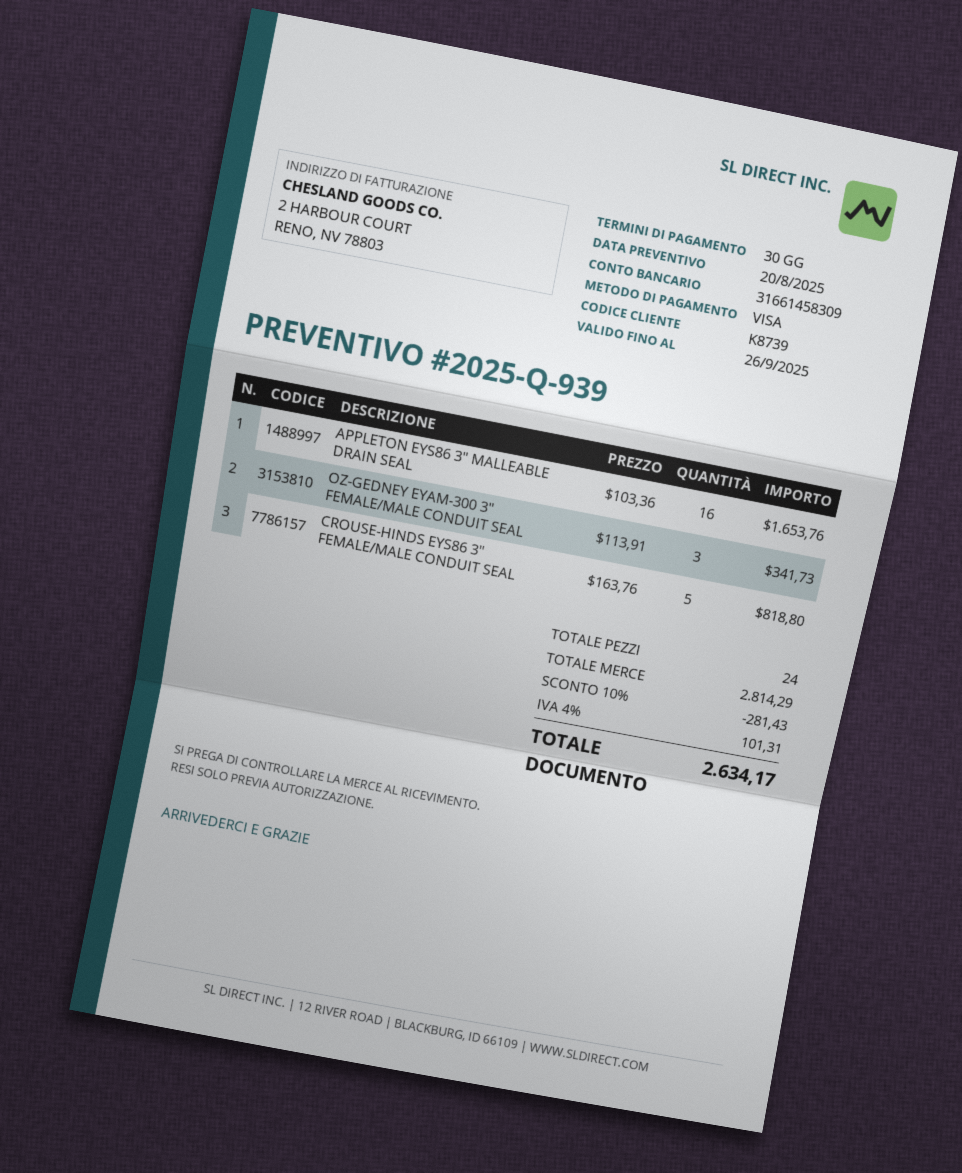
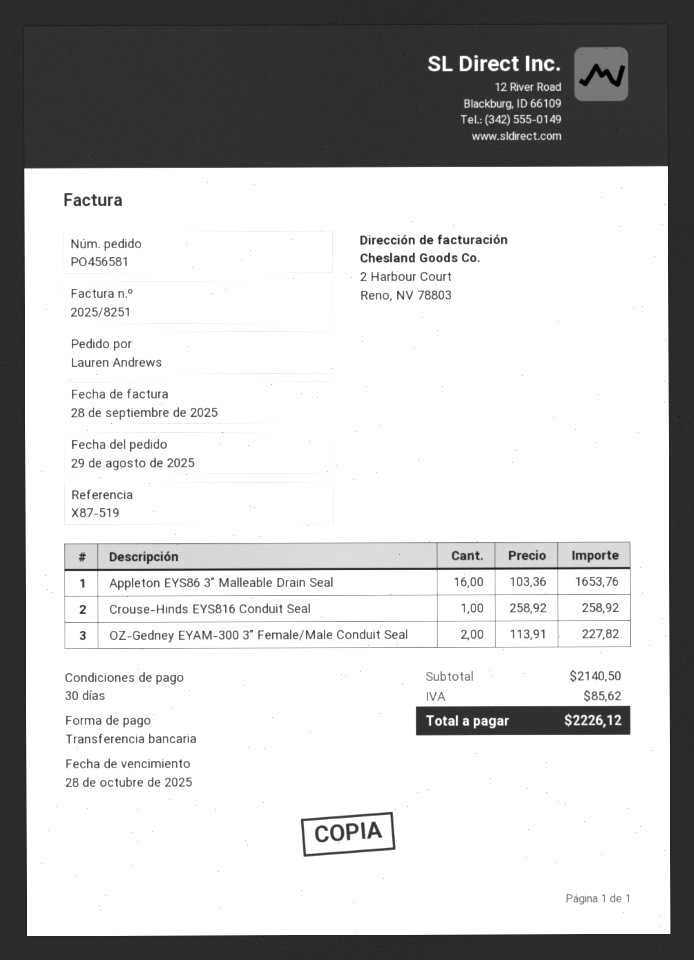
payment method: Visa -> bank transfer
OZ-GEDNEY EYAM-300 3" FEMALE/MALE CONDUIT SEAL: 3 x 113.91 = 341.73 -> 2 x 113.91 = 227.82
CROUSE-HINDS EYS86 3" FEMALE/MALE CONDUIT SEAL: 5 x 163.76 = 818.80 -> none
Crouse-Hinds EYS816 Conduit Seal: none -> 1 x 258.92 = 258.92
subtotal: 2814.29 -> 2140.50
discount: 10% = 281.43 -> none
tax: 101.31 -> 85.62
total: 2634.17 -> 2226.12

